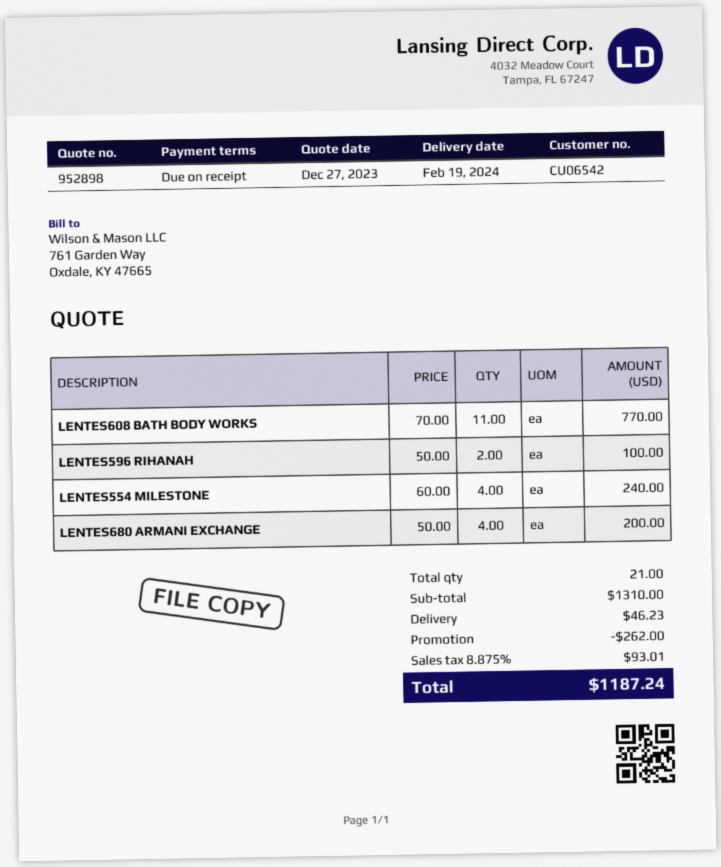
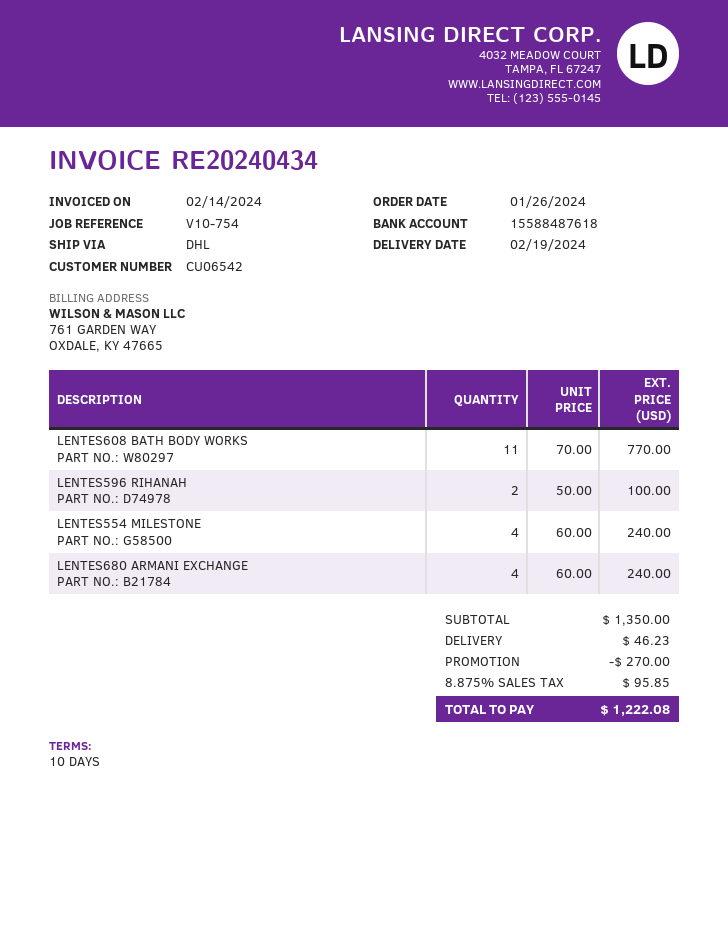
payment terms: on receipt -> 10 days
LENTES680 ARMANI EXCHANGE: 4 x 50.00 = 200.00 -> 4 x 60.00 = 240.00
subtotal: 1310.00 -> 1350.00
discount: 262.00 -> 270.00
tax: 8.875% = 93.01 -> 8.875% = 95.85
total: 1187.24 -> 1222.08

